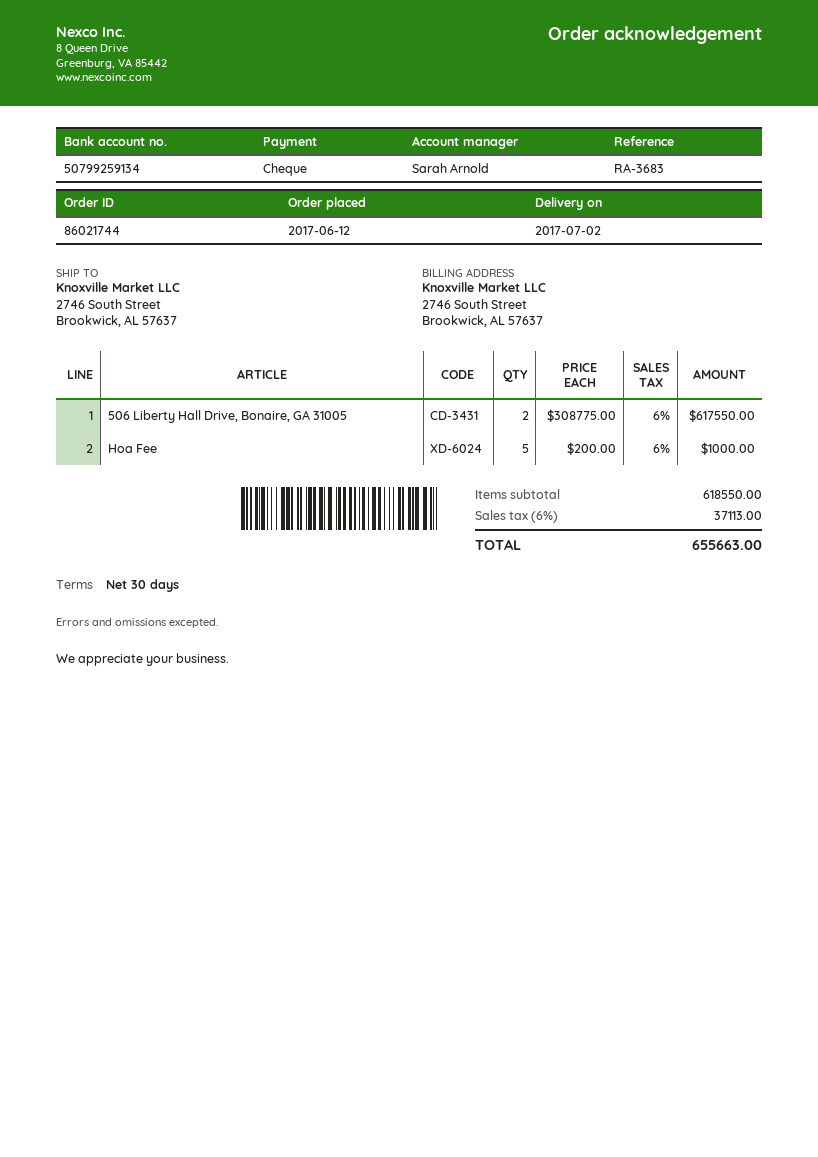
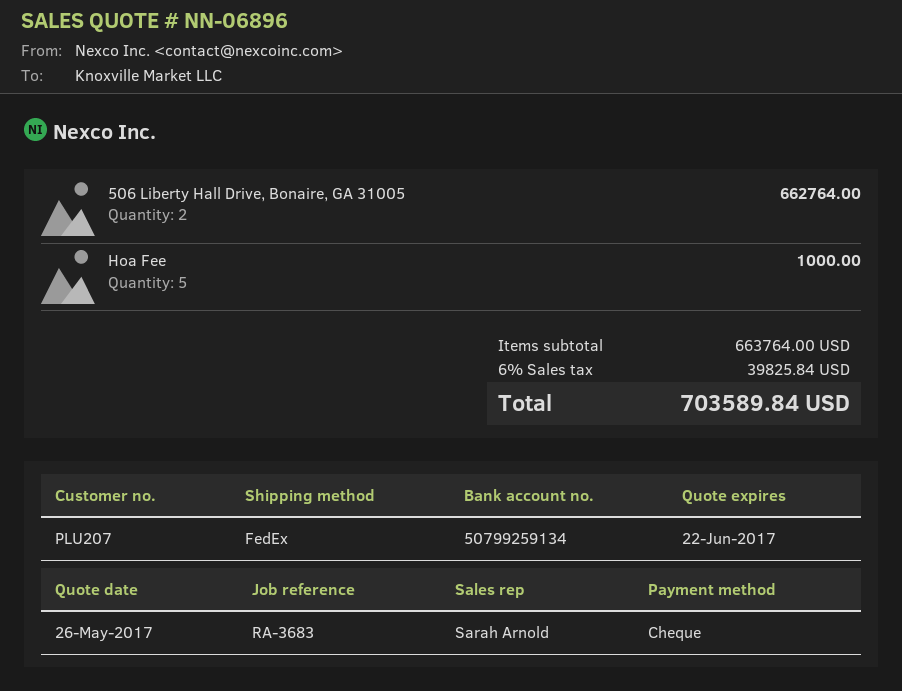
506 Liberty Hall Drive, Bonaire, GA 31005: 2 for 617550.00 -> 2 for 662764.00
subtotal: 618550.00 -> 663764.00
tax: 6% = 37113.00 -> 6% = 39825.84
total: 655663.00 -> 703589.84

